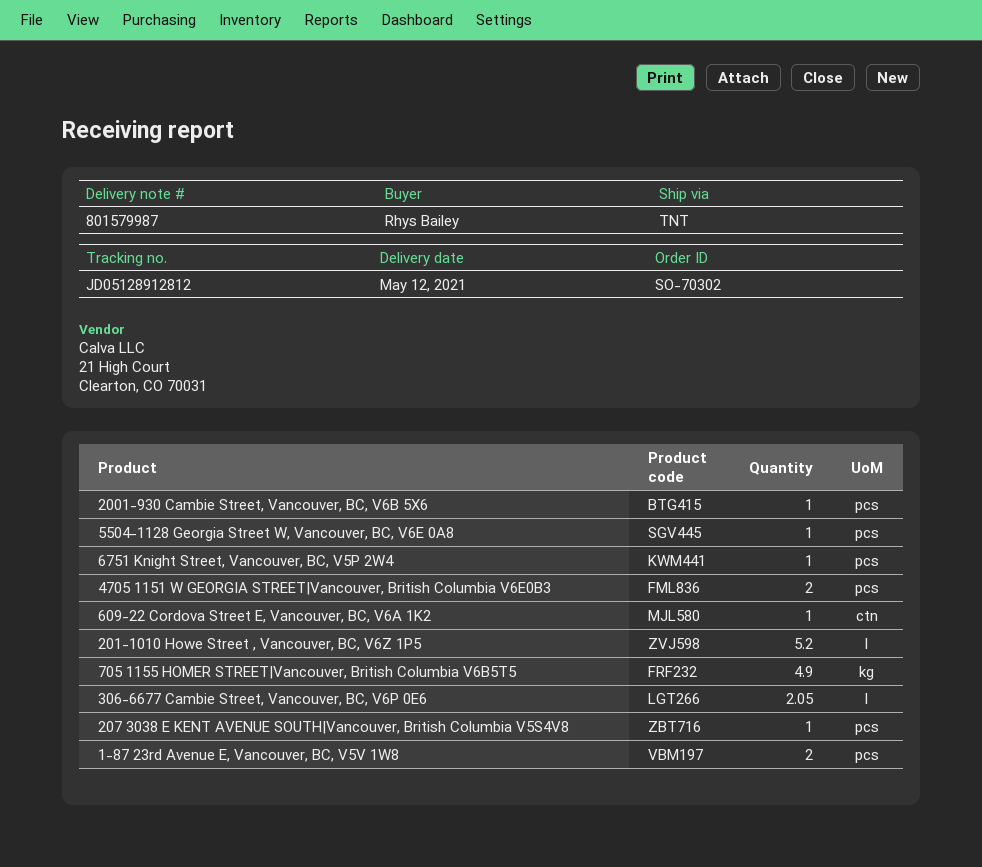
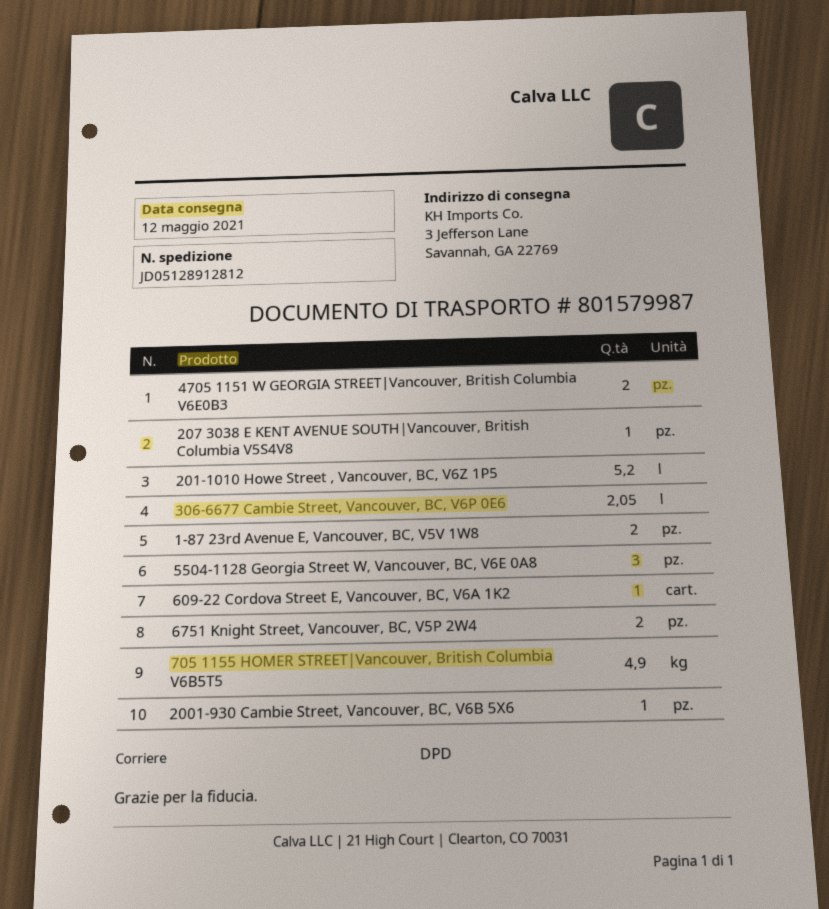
shipping method: TNT -> DPD
5504-1128 Georgia Street W, Vancouver, BC, V6E 0A8: 1 -> 3
6751 Knight Street, Vancouver, BC, V5P 2W4: 1 -> 2

